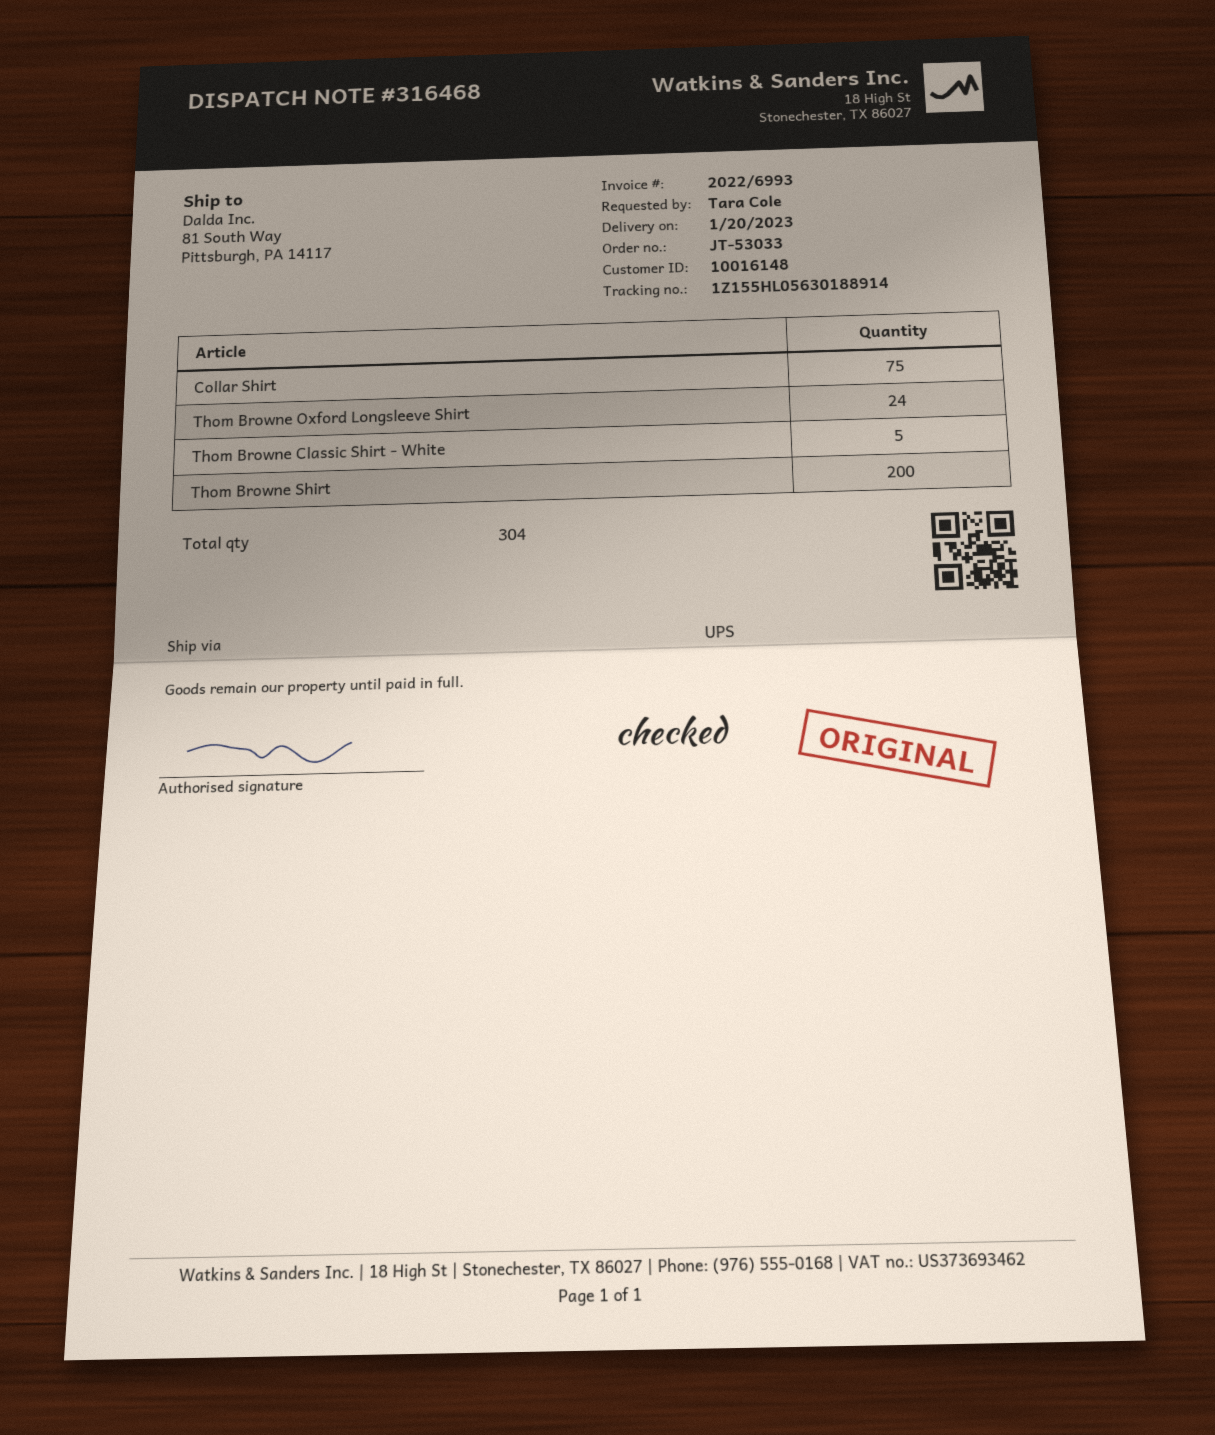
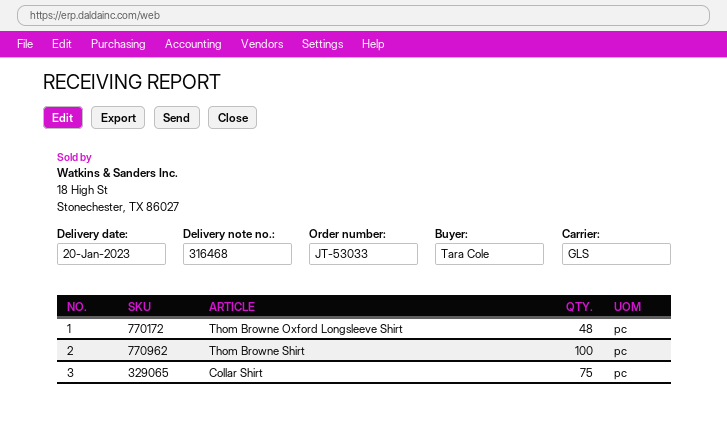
shipping method: UPS -> GLS
Thom Browne Oxford Longsleeve Shirt: 24 -> 48
Thom Browne Classic Shirt - White: 5 -> none
Thom Browne Shirt: 200 -> 100

